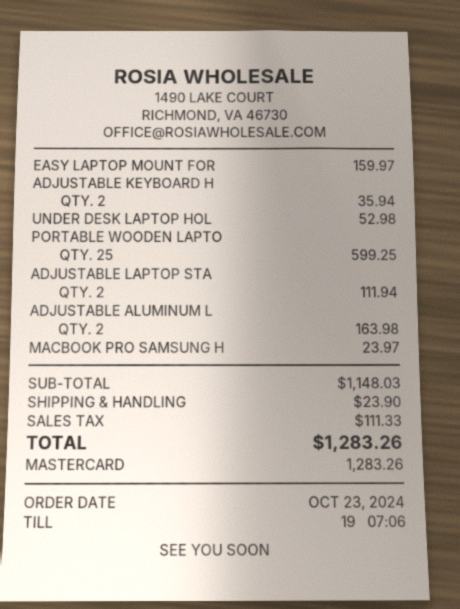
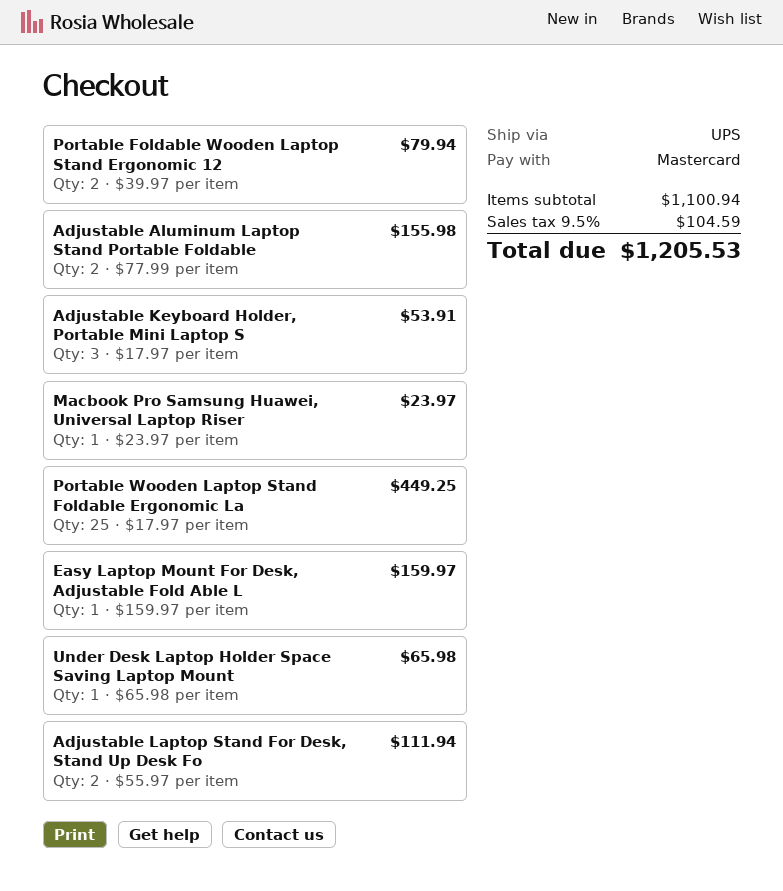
ADJUSTABLE KEYBOARD H: 2 for 35.94 -> 3 for 53.91
UNDER DESK LAPTOP HOL: 1 for 52.98 -> 1 for 65.98
PORTABLE WOODEN LAPTO: 25 for 599.25 -> 25 for 449.25
ADJUSTABLE ALUMINUM L: 2 for 163.98 -> 2 for 155.98
Portable Foldable Wooden Laptop Stand Ergonomic 12: none -> 2 for 79.94
subtotal: 1148.03 -> 1100.94
shipping: 23.90 -> none
tax: 111.33 -> 104.59
total: 1283.26 -> 1205.53

